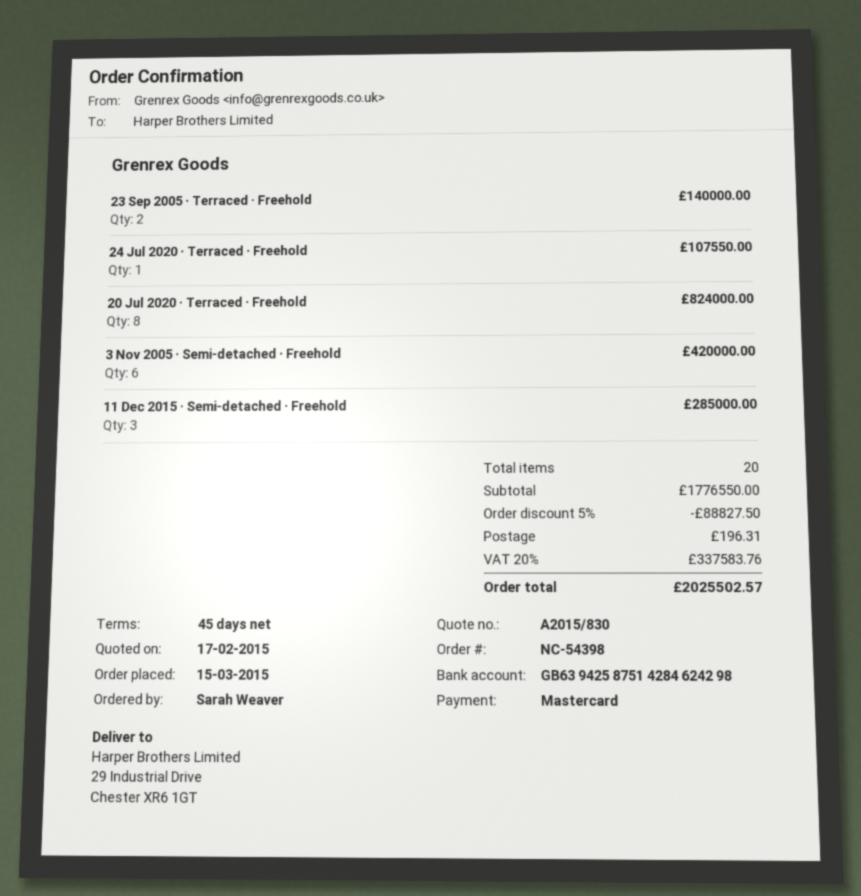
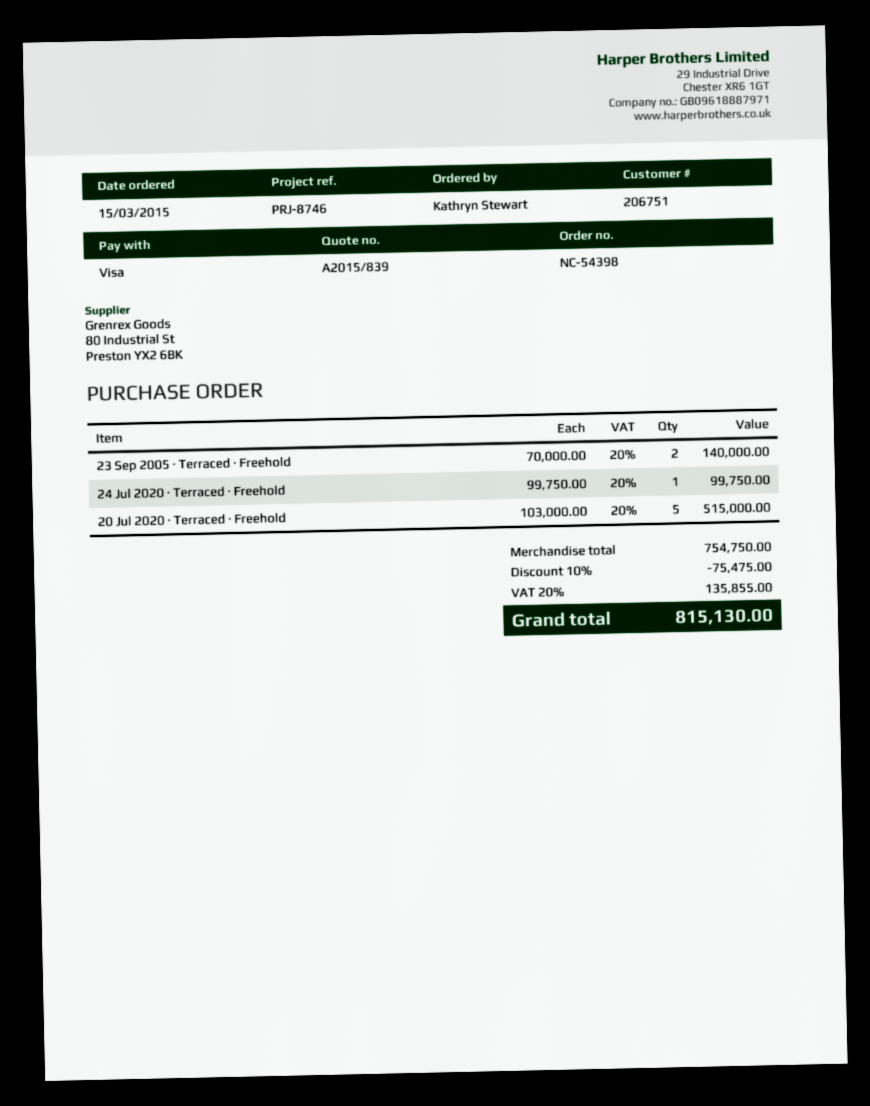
quote number: A2015/830 -> A2015/839
ordered by: Sarah Weaver -> Kathryn Stewart
payment method: Mastercard -> Visa
24 Jul 2020 · Terraced · Freehold: 1 for 107550.00 -> 1 for 99750.00
20 Jul 2020 · Terraced · Freehold: 8 for 824000.00 -> 5 for 515000.00
3 Nov 2005 · Semi-detached · Freehold: 6 for 420000.00 -> none
11 Dec 2015 · Semi-detached · Freehold: 3 for 285000.00 -> none
subtotal: 1776550.00 -> 754750.00
discount: 5% = 88827.50 -> 10% = 75475.00
shipping: 196.31 -> none
tax: 20% = 337583.76 -> 20% = 135855.00
total: 2025502.57 -> 815130.00

